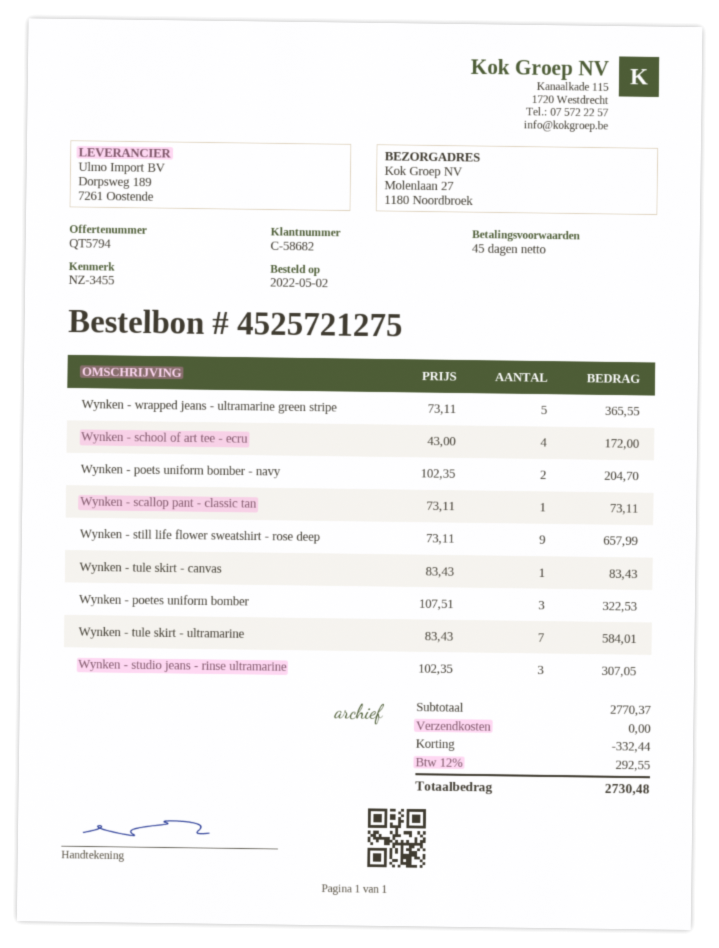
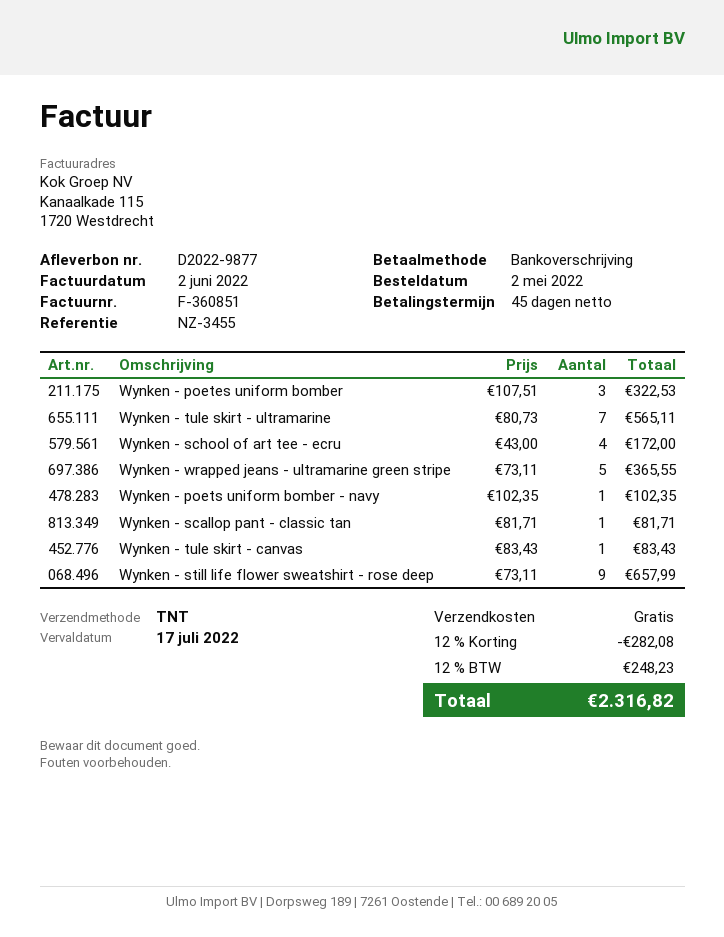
Wynken - poets uniform bomber - navy: 2 x 102.35 = 204.70 -> 1 x 102.35 = 102.35
Wynken - scallop pant - classic tan: 1 x 73.11 = 73.11 -> 1 x 81.71 = 81.71
Wynken - tule skirt - ultramarine: 7 x 83.43 = 584.01 -> 7 x 80.73 = 565.11
Wynken - studio jeans - rinse ultramarine: 3 x 102.35 = 307.05 -> none
discount: 332.44 -> 282.08
tax: 12% = 292.55 -> 12% = 248.23
total: 2730.48 -> 2316.82

